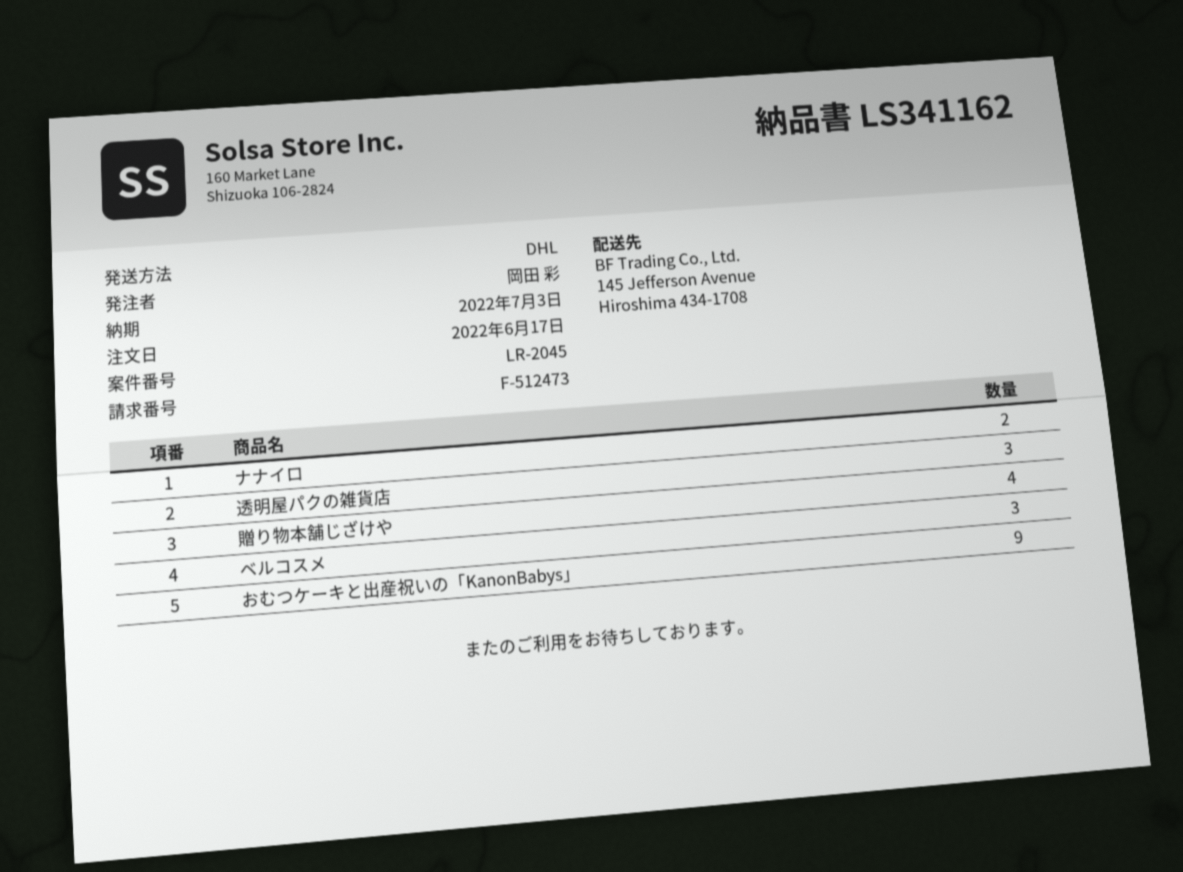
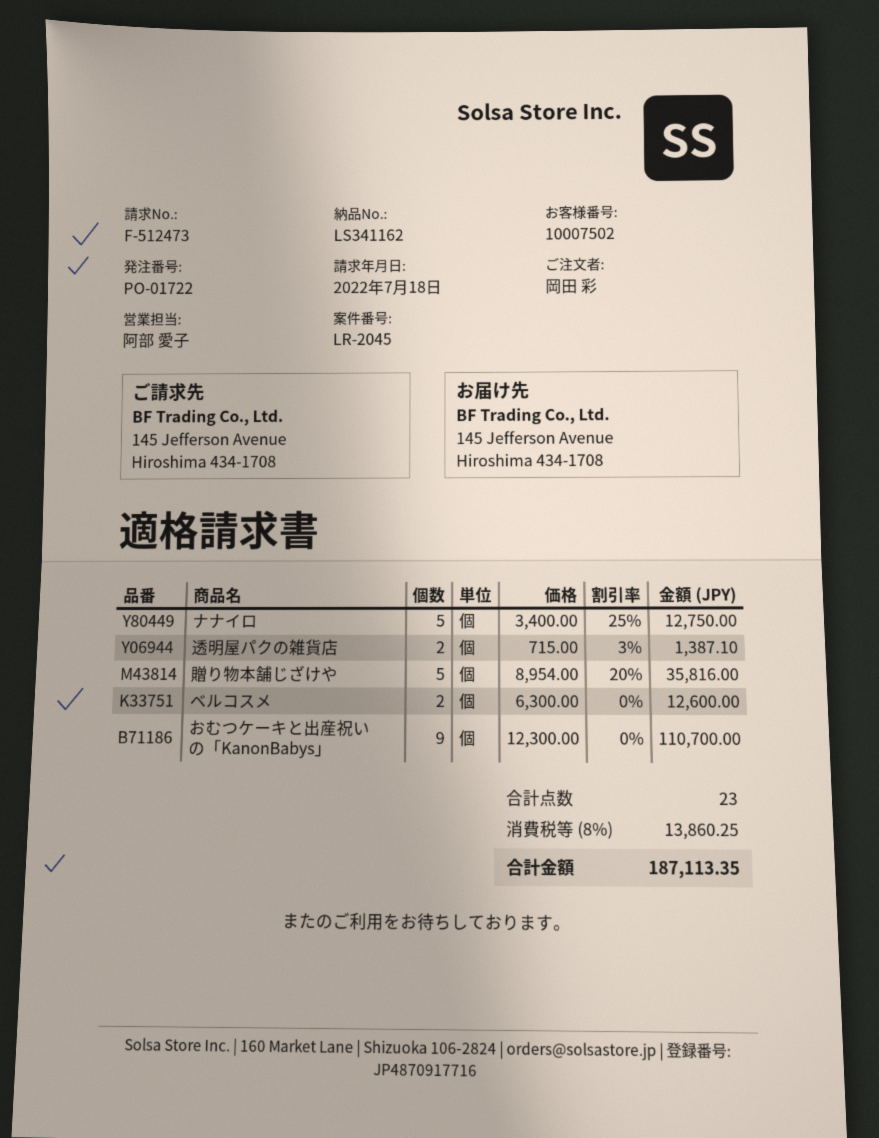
ナナイロ: 2 -> 5
透明屋パクの雑貨店: 3 -> 2
贈り物本舗じざけや: 4 -> 5
ベルコスメ: 3 -> 2

